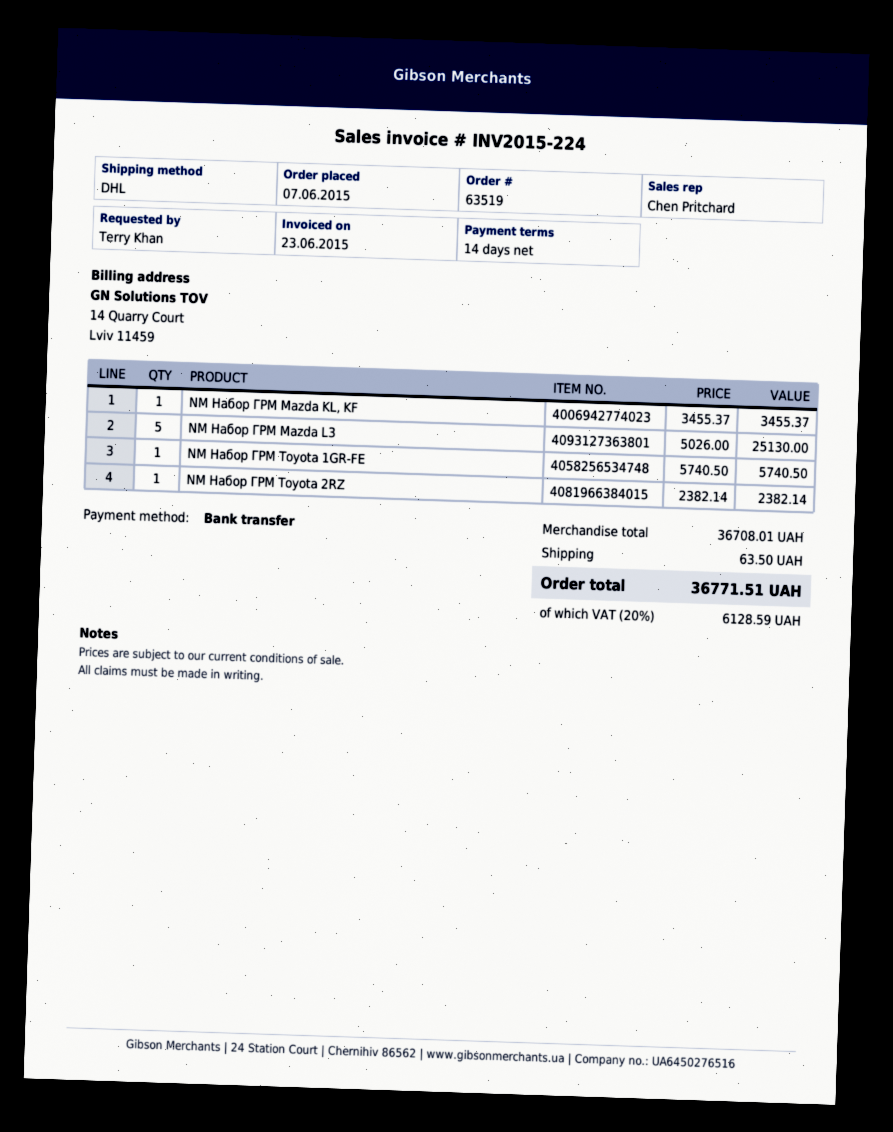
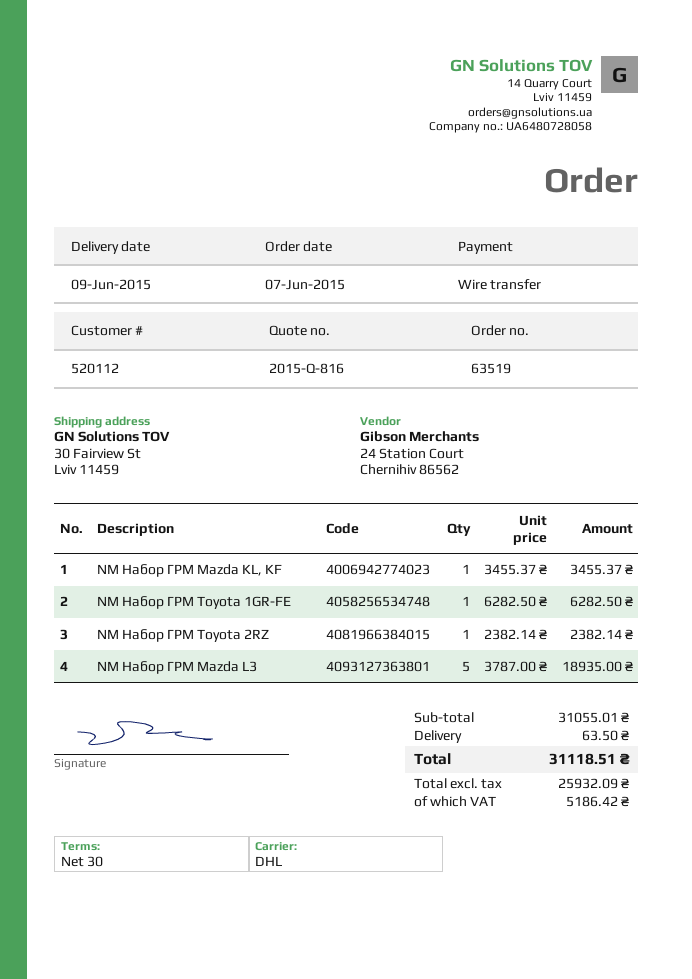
payment terms: 14 days -> 30 days
NM Набор ГРМ Mazda L3: 5 x 5026.00 = 25130.00 -> 5 x 3787.00 = 18935.00
NM Набор ГРМ Toyota 1GR-FE: 1 x 5740.50 = 5740.50 -> 1 x 6282.50 = 6282.50
subtotal: 36708.01 -> 31055.01
tax: 6128.59 -> 5186.42
total: 36771.51 -> 31118.51

